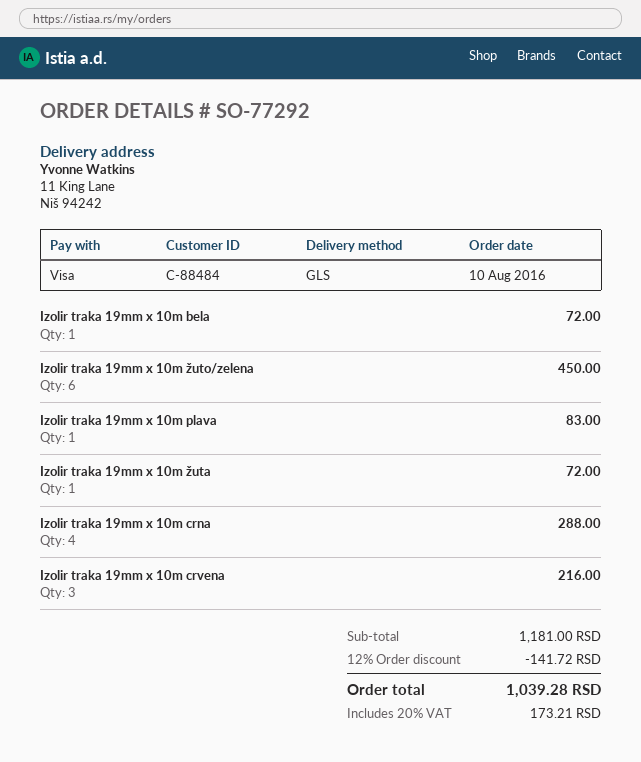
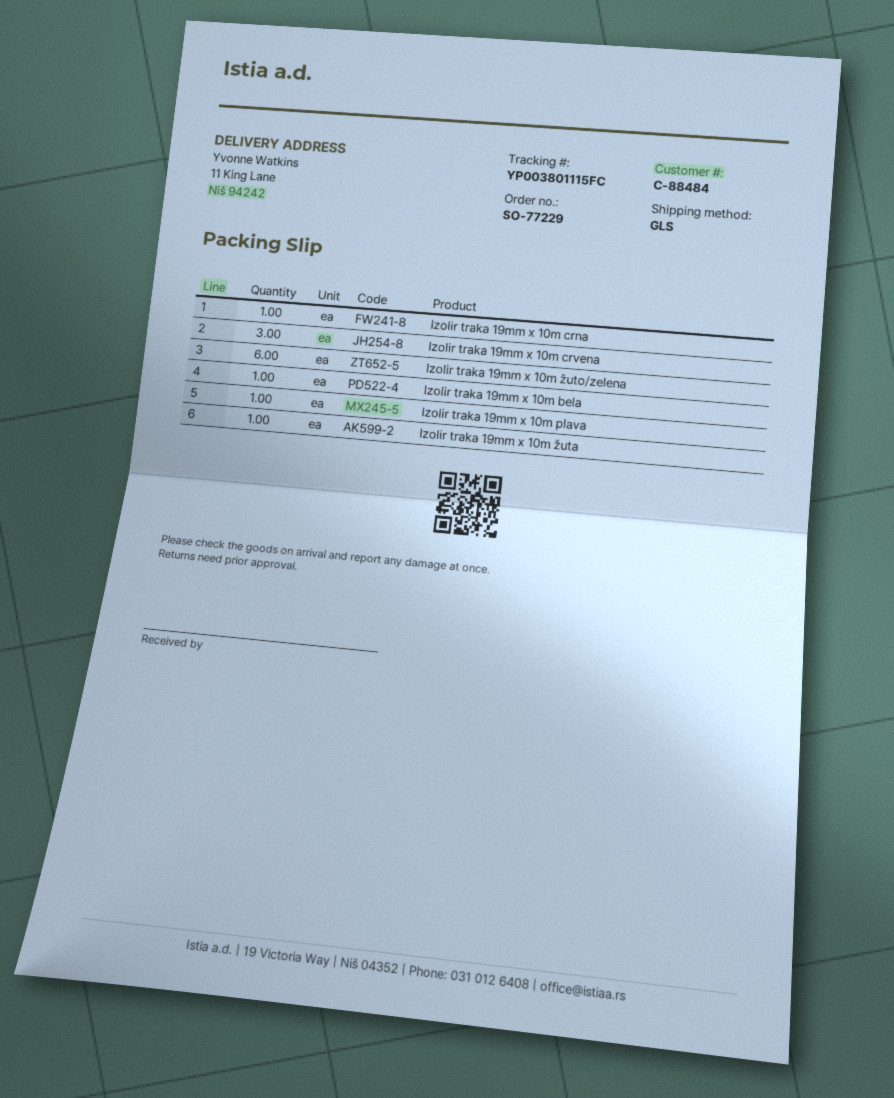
order number: SO-77292 -> SO-77229
Izolir traka 19mm x 10m crna: 4 -> 1

